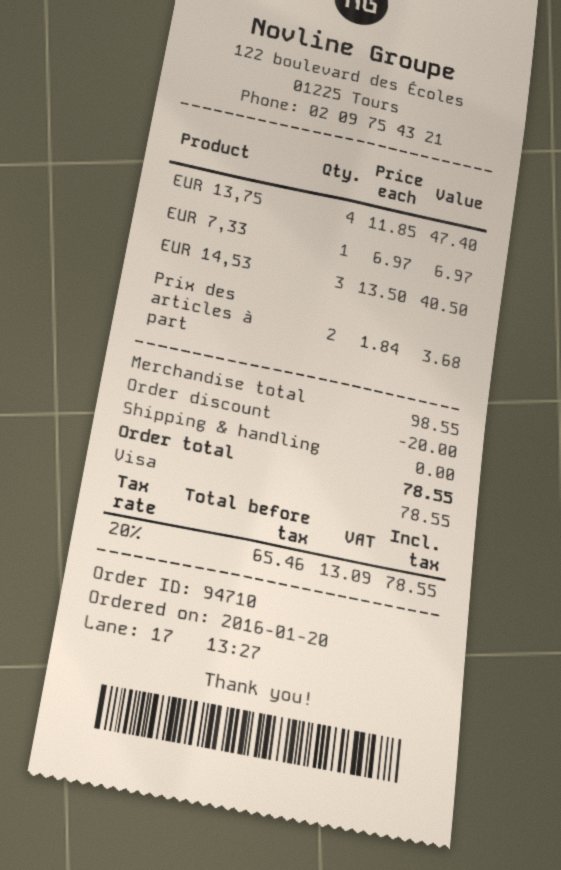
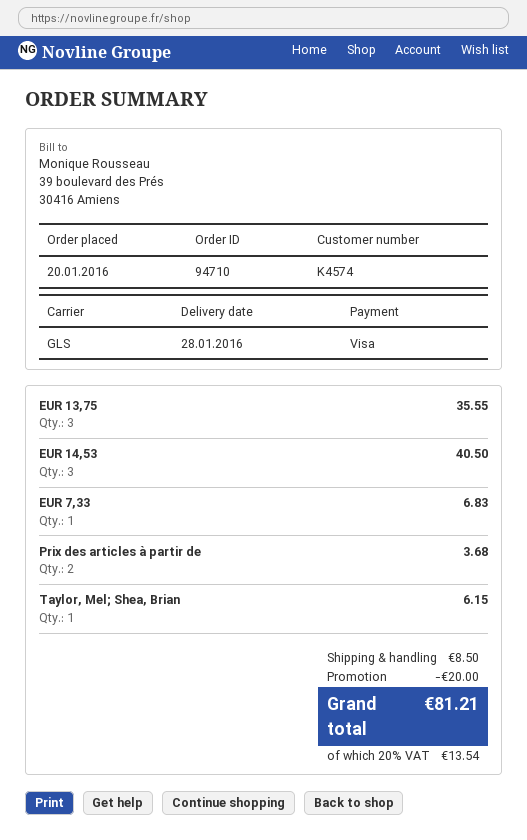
EUR 13,75: 4 for 47.40 -> 3 for 35.55
EUR 7,33: 1 for 6.97 -> 1 for 6.83
Taylor, Mel; Shea, Brian: none -> 1 for 6.15
shipping: 0.00 -> 8.50
tax: 20% = 13.09 -> 20% = 13.54
total: 78.55 -> 81.21

